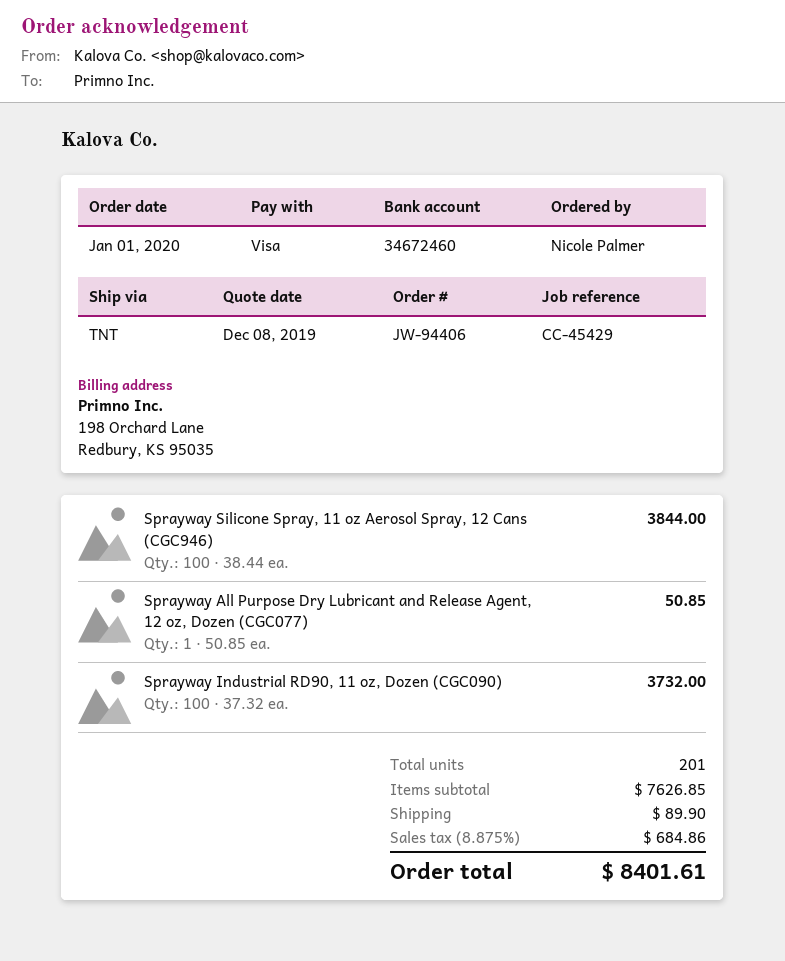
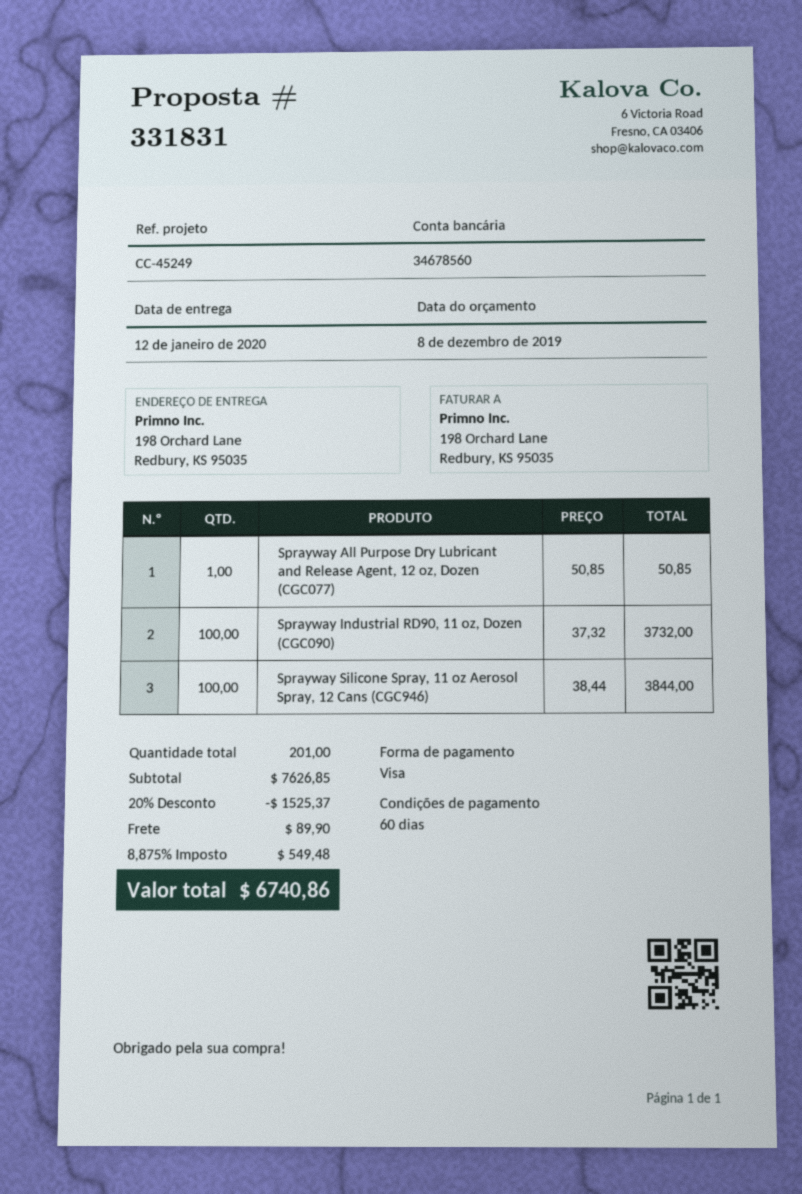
reference: CC-45429 -> CC-45249
bank account: 34672460 -> 34678560
discount: none -> 20% = 1525.37
tax: 8.875% = 684.86 -> 8.875% = 549.48
total: 8401.61 -> 6740.86

